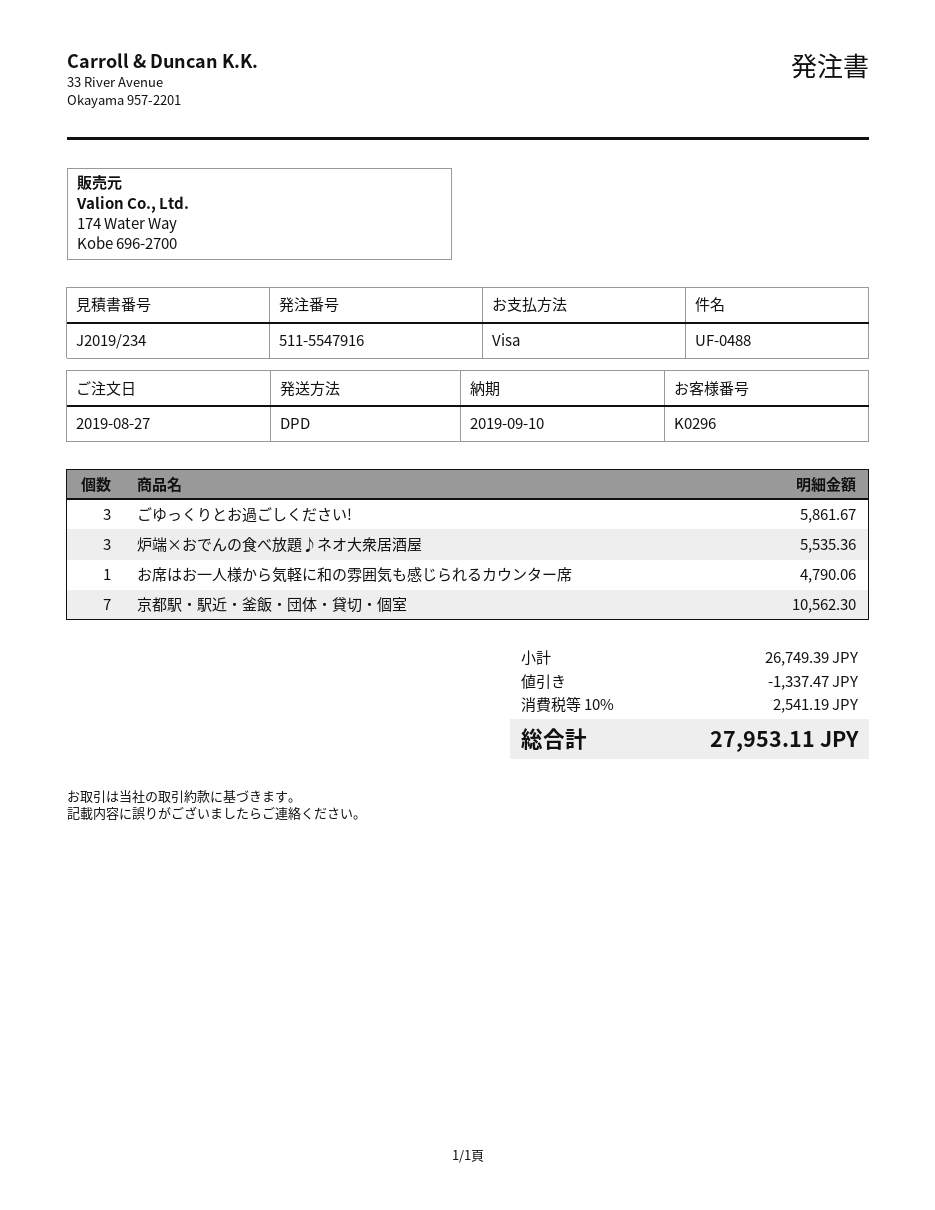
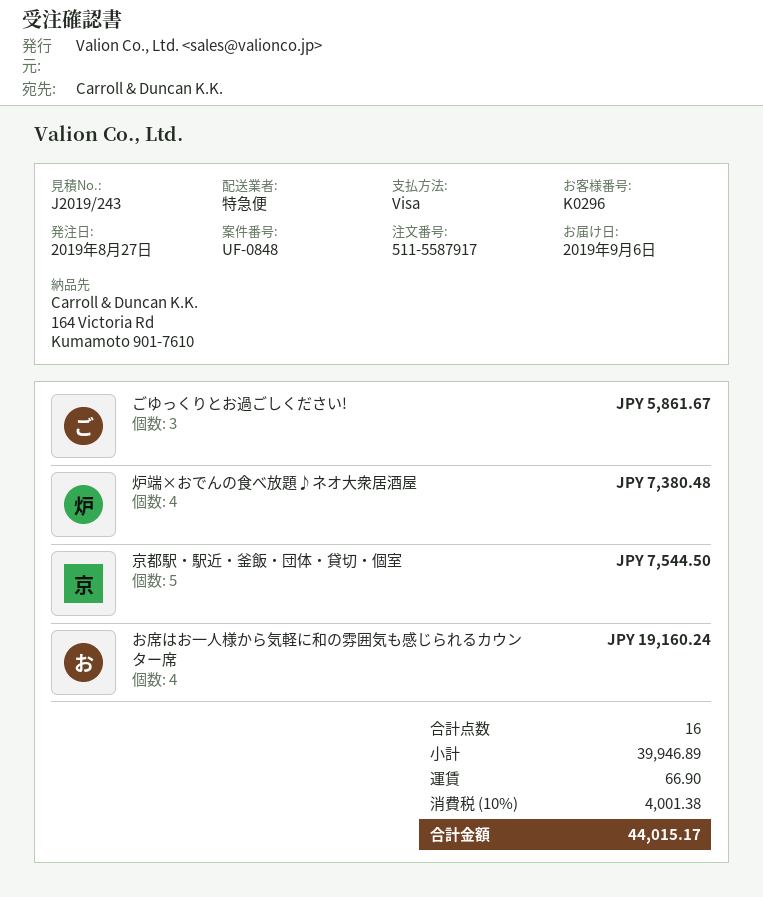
quote number: J2019/234 -> J2019/243
order number: 511-5547916 -> 511-5587917
delivery date: 2019-09-10 -> 2019-09-06
reference: UF-0488 -> UF-0848
shipping method: DPD -> express
炉端×おでんの食べ放題♪ネオ大衆居酒屋: 3 for 5535.36 -> 4 for 7380.48
お席はお一人様から気軽に和の雰囲気も感じられるカウンター席: 1 for 4790.06 -> 4 for 19160.24
京都駅・駅近・釜飯・団体・貸切・個室: 7 for 10562.30 -> 5 for 7544.50
subtotal: 26749.39 -> 39946.89
discount: 1337.47 -> none
shipping: none -> 66.90
tax: 10% = 2541.19 -> 10% = 4001.38
total: 27953.11 -> 44015.17

